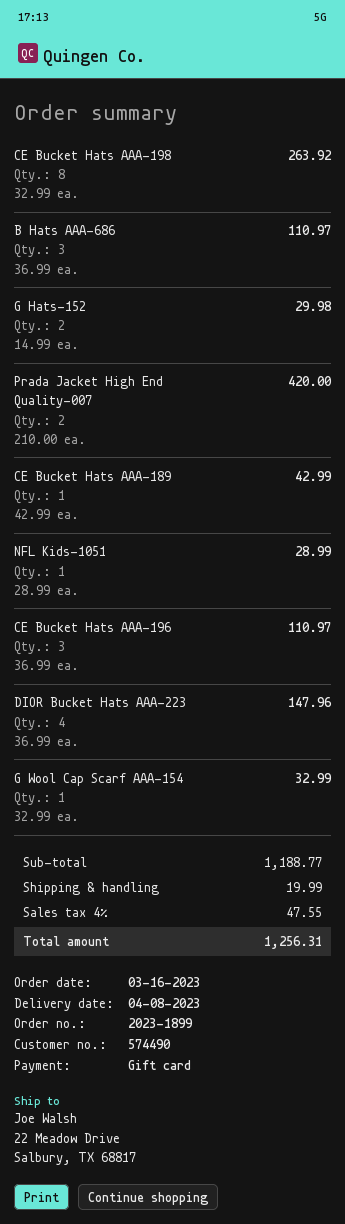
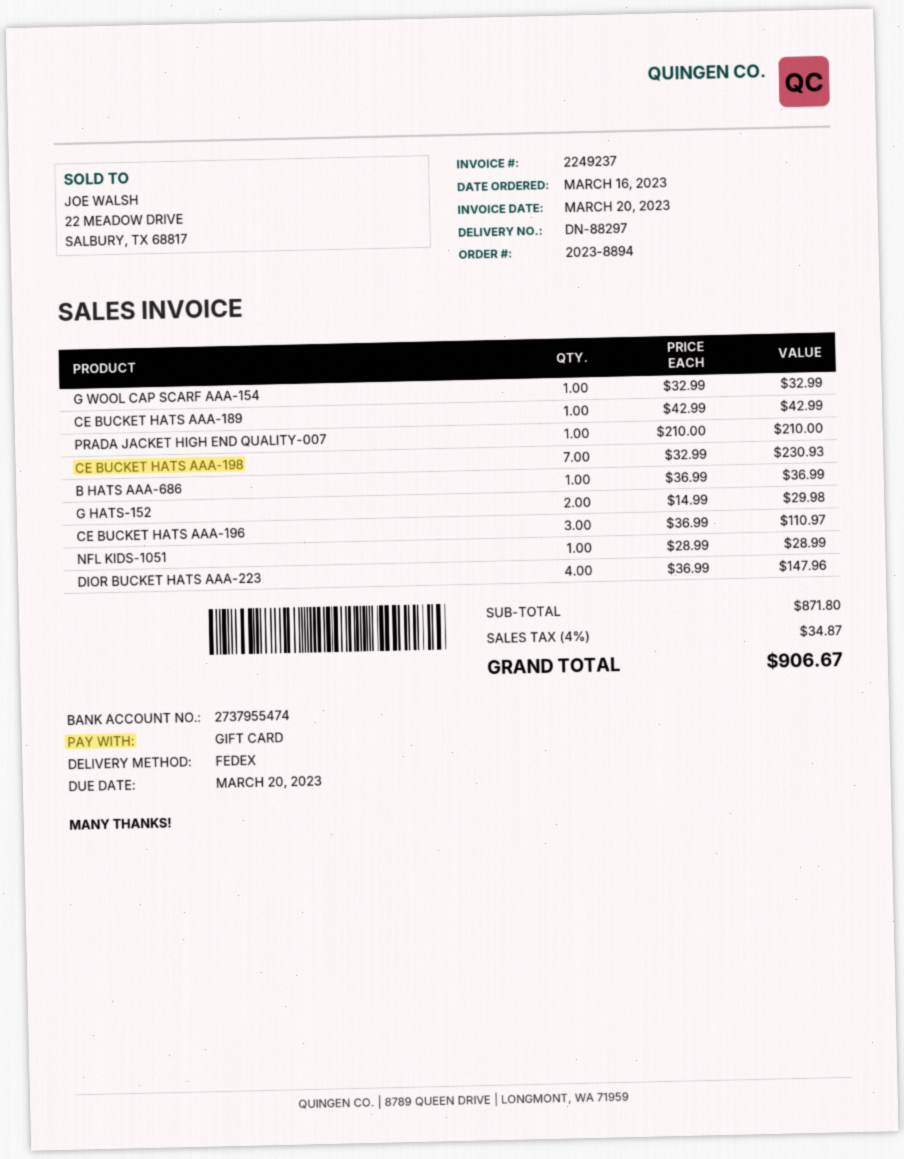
order number: 2023-1899 -> 2023-8894
CE Bucket Hats AAA-198: 8 x 32.99 = 263.92 -> 7 x 32.99 = 230.93
B Hats AAA-686: 3 x 36.99 = 110.97 -> 1 x 36.99 = 36.99
Prada Jacket High End Quality-007: 2 x 210.00 = 420.00 -> 1 x 210.00 = 210.00
subtotal: 1188.77 -> 871.80
shipping: 19.99 -> none
tax: 4% = 47.55 -> 4% = 34.87
total: 1256.31 -> 906.67

